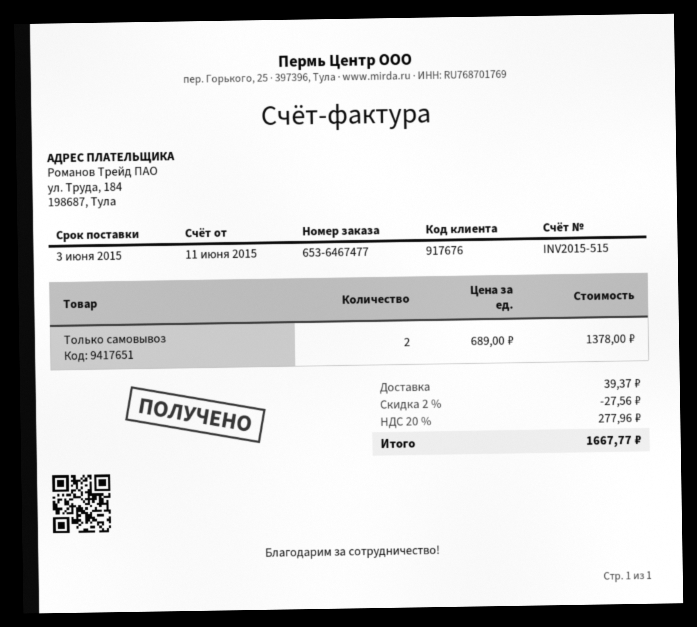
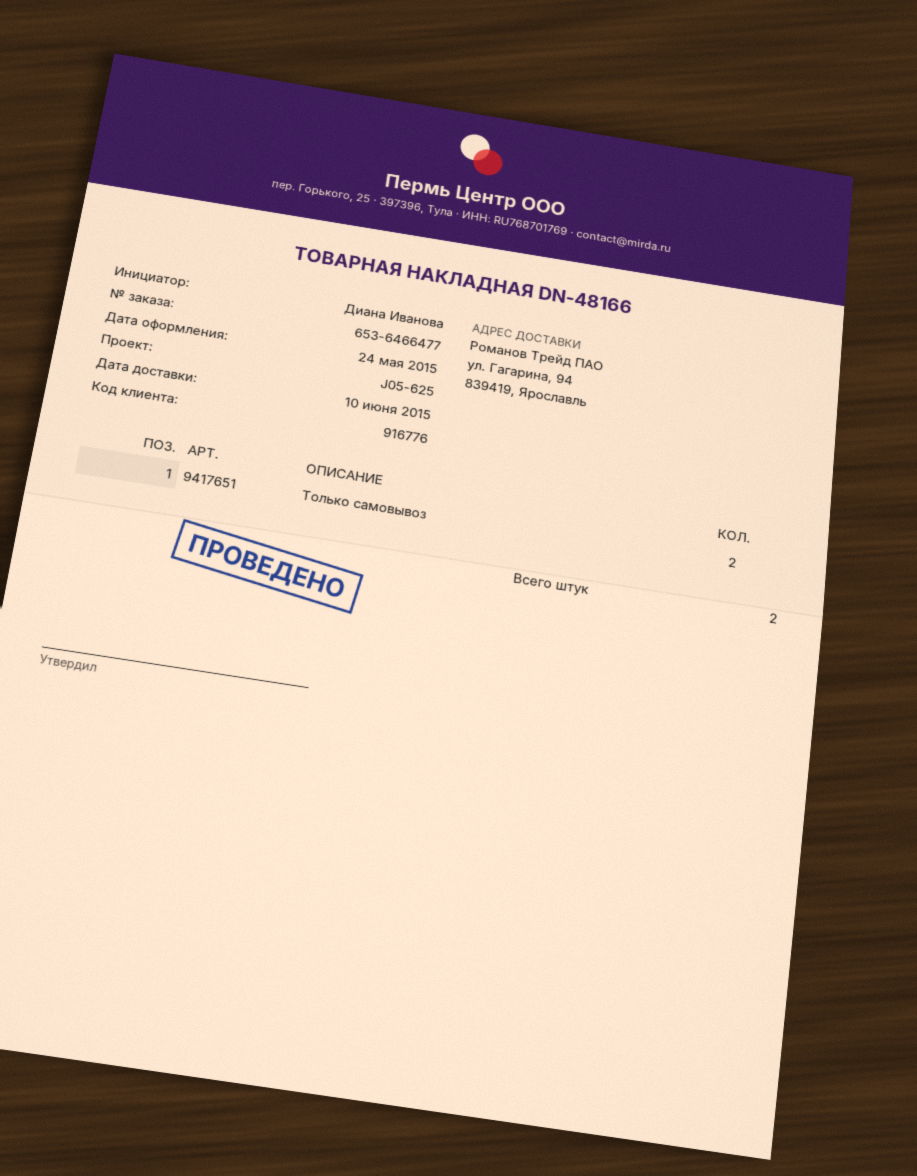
order number: 653-6467477 -> 653-6466477
delivery date: 2015-06-03 -> 2015-06-10
customer number: 917676 -> 916776

